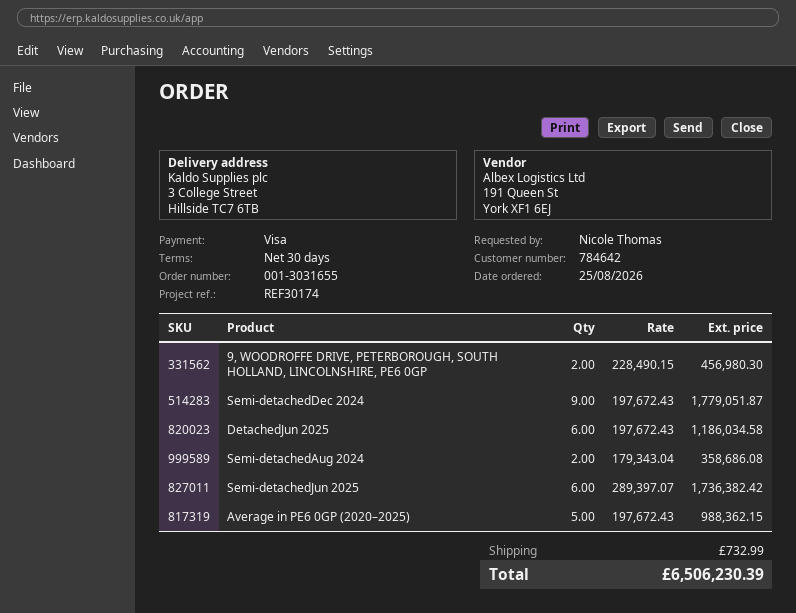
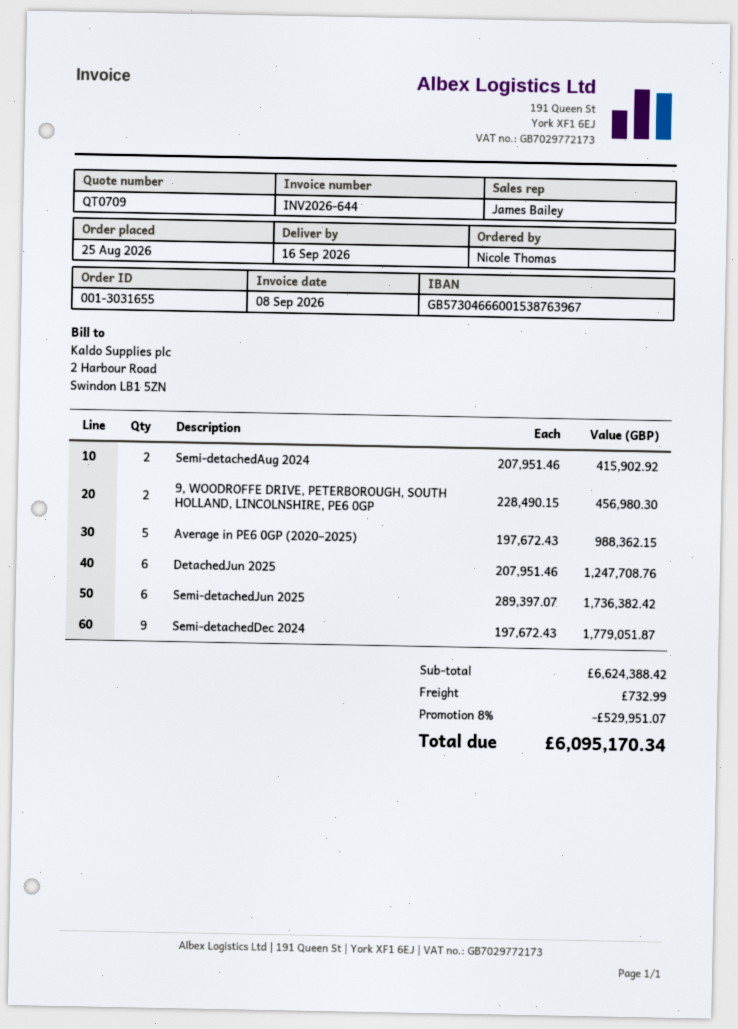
DetachedJun 2025: 6 x 197672.43 = 1186034.58 -> 6 x 207951.46 = 1247708.76
Semi-detachedAug 2024: 2 x 179343.04 = 358686.08 -> 2 x 207951.46 = 415902.92
discount: none -> 8% = 529951.07
total: 6506230.39 -> 6095170.34

